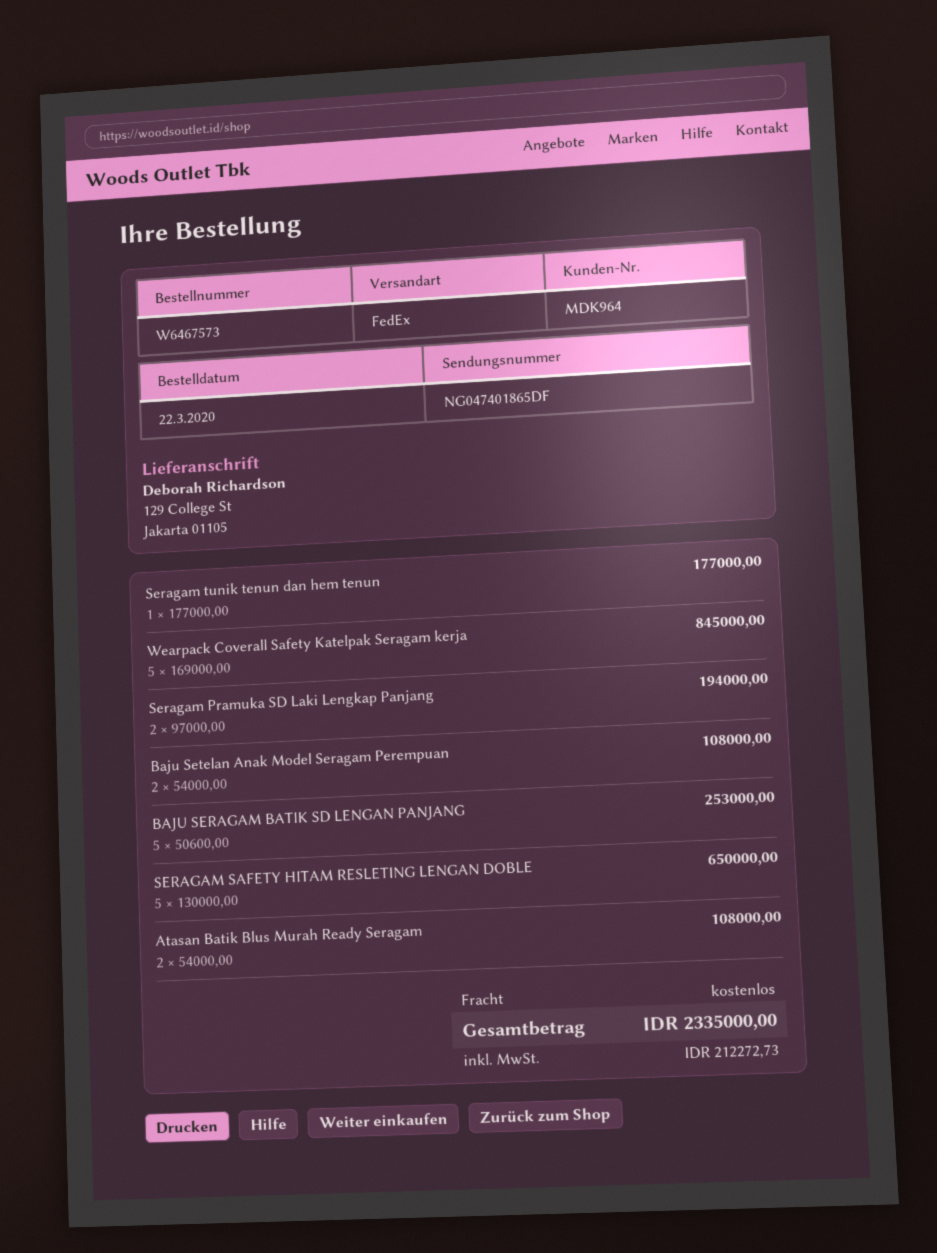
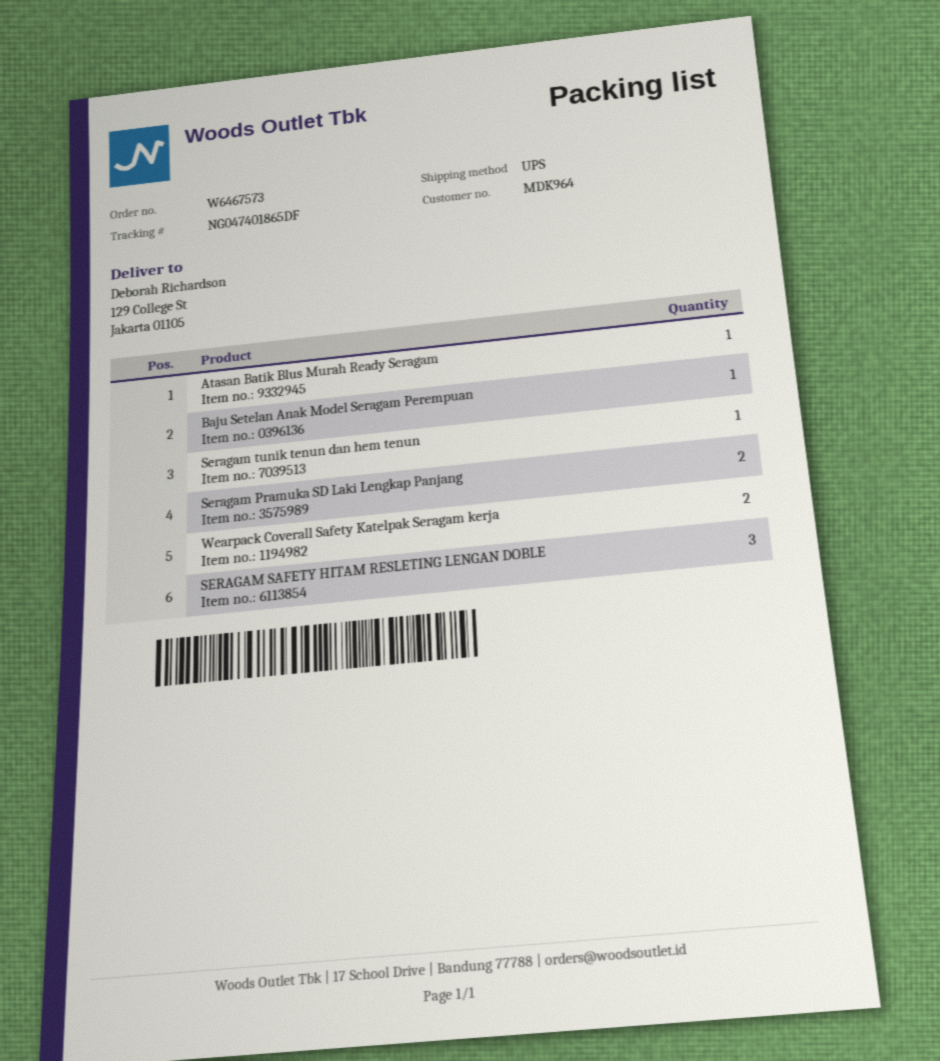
shipping method: FedEx -> UPS
Wearpack Coverall Safety Katelpak Seragam kerja: 5 -> 2
Baju Setelan Anak Model Seragam Perempuan: 2 -> 1
BAJU SERAGAM BATIK SD LENGAN PANJANG: 5 -> none
SERAGAM SAFETY HITAM RESLETING LENGAN DOBLE: 5 -> 3
Atasan Batik Blus Murah Ready Seragam: 2 -> 1

